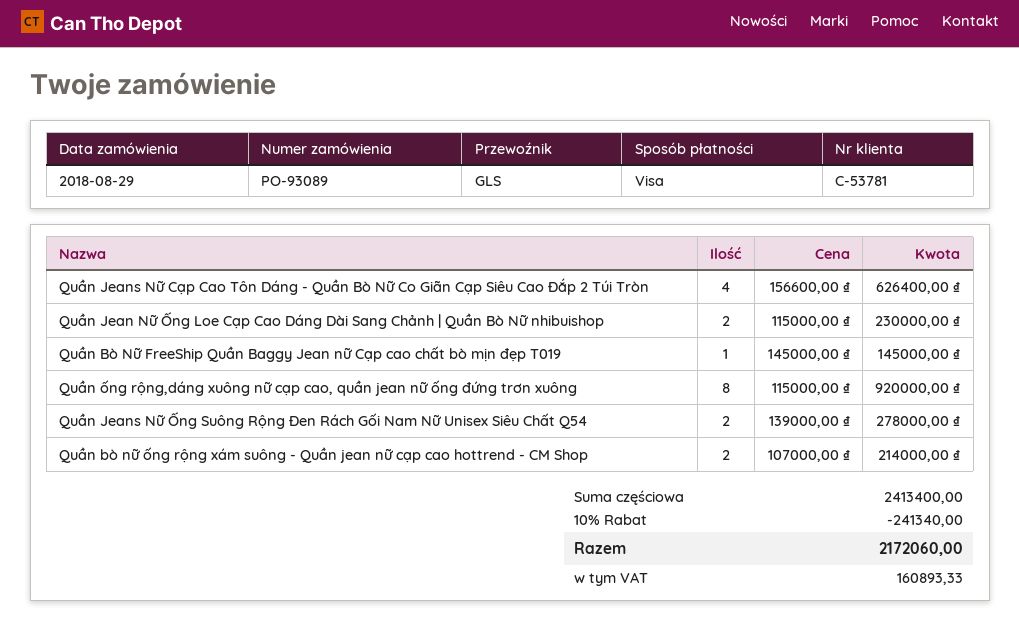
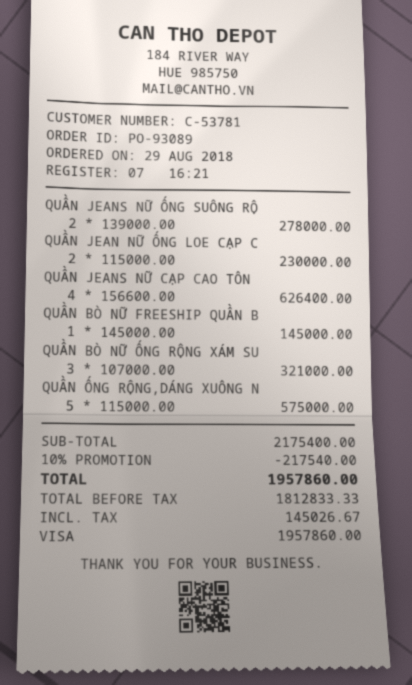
Quần ống rộng,dáng xuông nữ cạp cao, quần jean nữ ống đứng trơn xuông: 8 x 115000.00 = 920000.00 -> 5 x 115000.00 = 575000.00
Quần bò nữ ống rộng xám suông - Quần jean nữ cạp cao hottrend - CM Shop: 2 x 107000.00 = 214000.00 -> 3 x 107000.00 = 321000.00
subtotal: 2413400.00 -> 2175400.00
discount: 10% = 241340.00 -> 10% = 217540.00
tax: 160893.33 -> 145026.67
total: 2172060.00 -> 1957860.00

